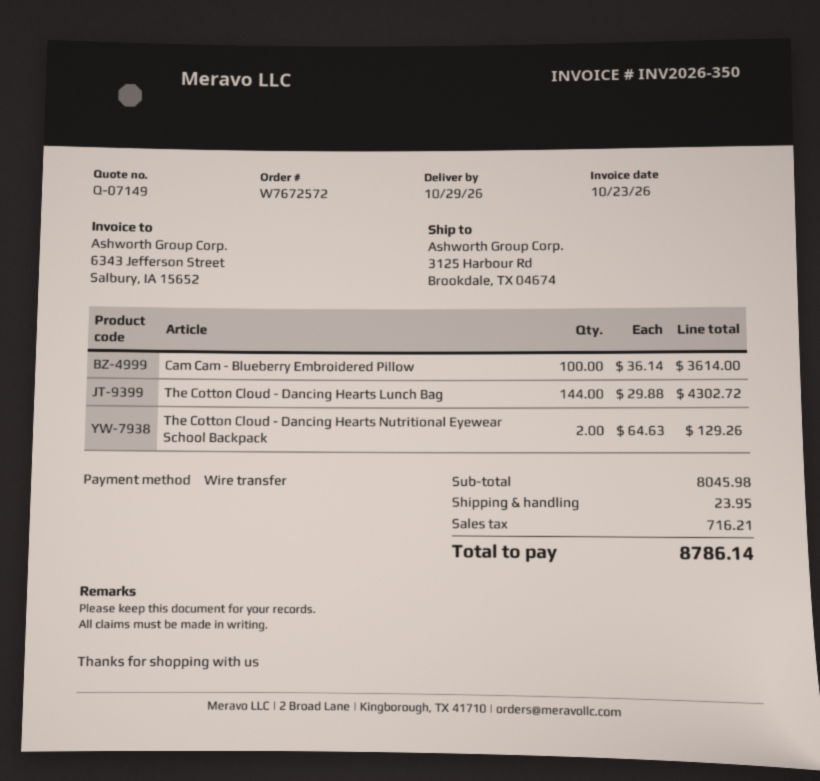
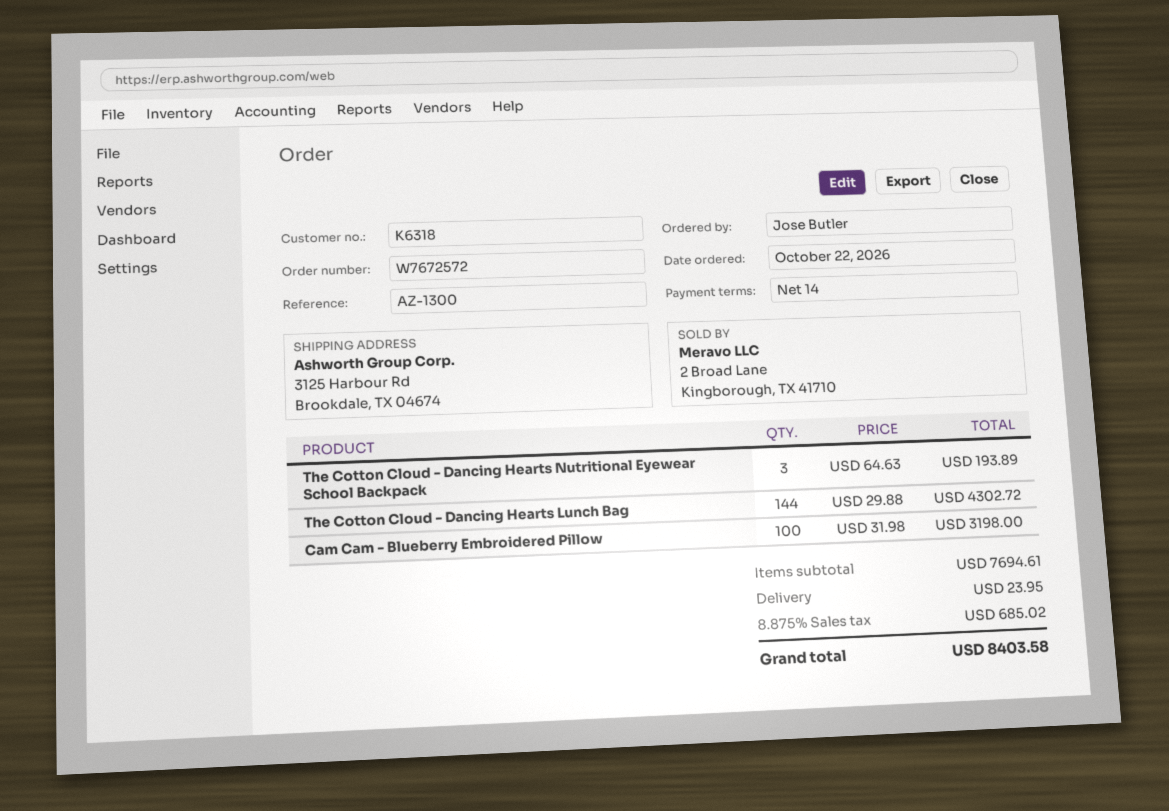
Cam Cam - Blueberry Embroidered Pillow: 100 x 36.14 = 3614.00 -> 100 x 31.98 = 3198.00
The Cotton Cloud - Dancing Hearts Nutritional Eyewear School Backpack: 2 x 64.63 = 129.26 -> 3 x 64.63 = 193.89
subtotal: 8045.98 -> 7694.61
tax: 716.21 -> 685.02
total: 8786.14 -> 8403.58

